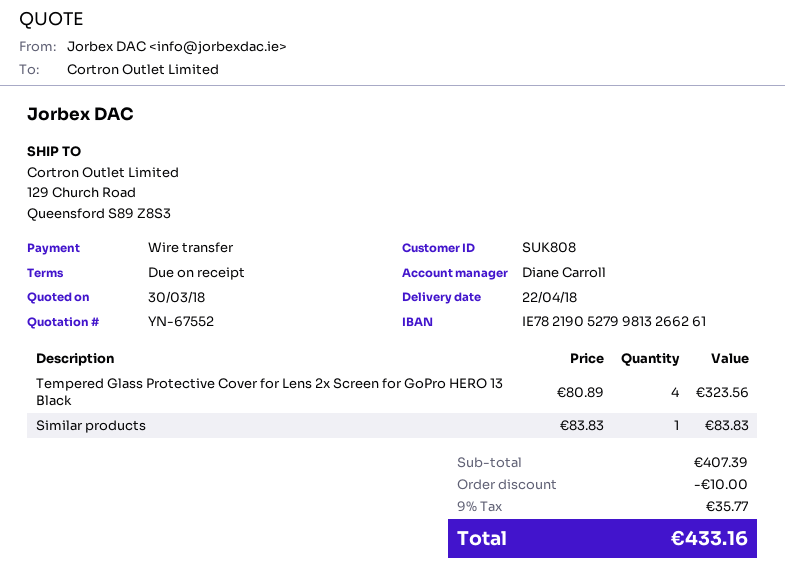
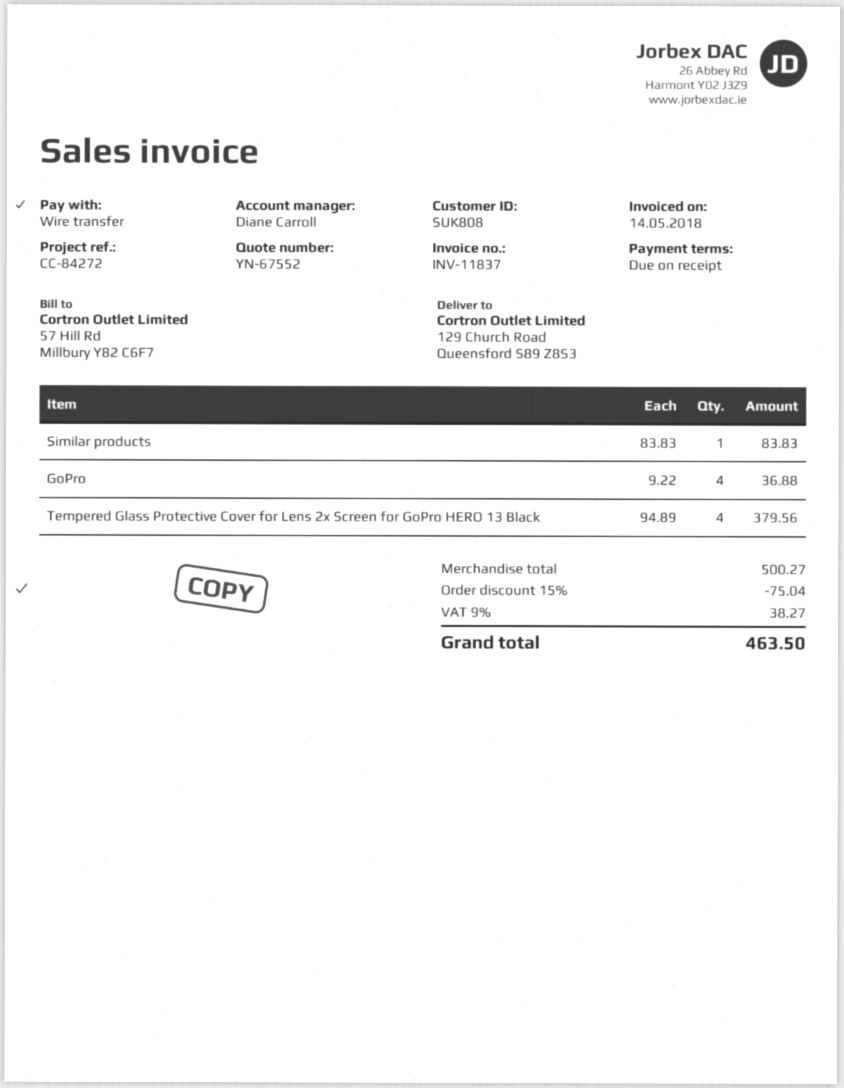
Tempered Glass Protective Cover for Lens 2x Screen for GoPro HERO 13 Black: 4 x 80.89 = 323.56 -> 4 x 94.89 = 379.56
GoPro: none -> 4 x 9.22 = 36.88
subtotal: 407.39 -> 500.27
discount: 10.00 -> 75.04
tax: 9% = 35.77 -> 9% = 38.27
total: 433.16 -> 463.50

